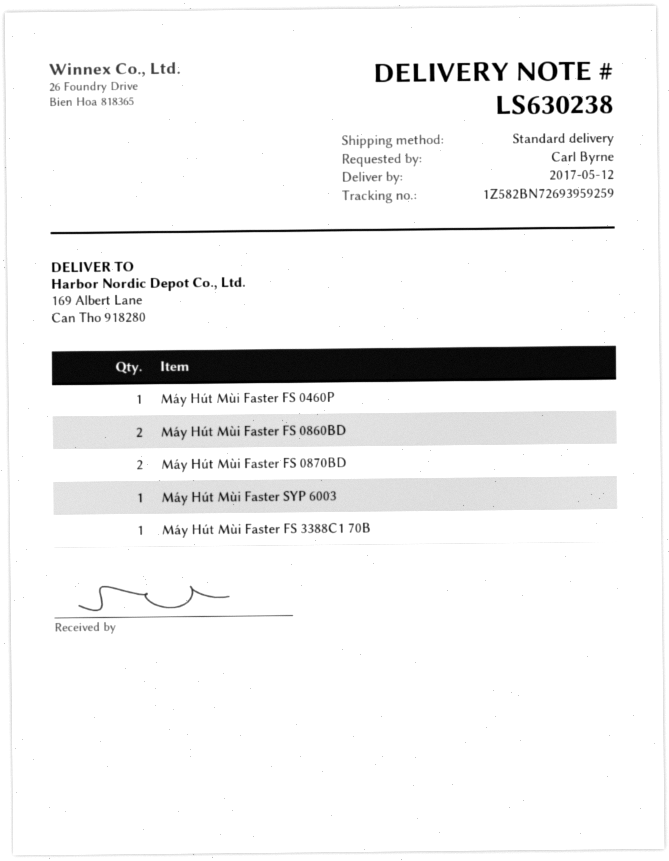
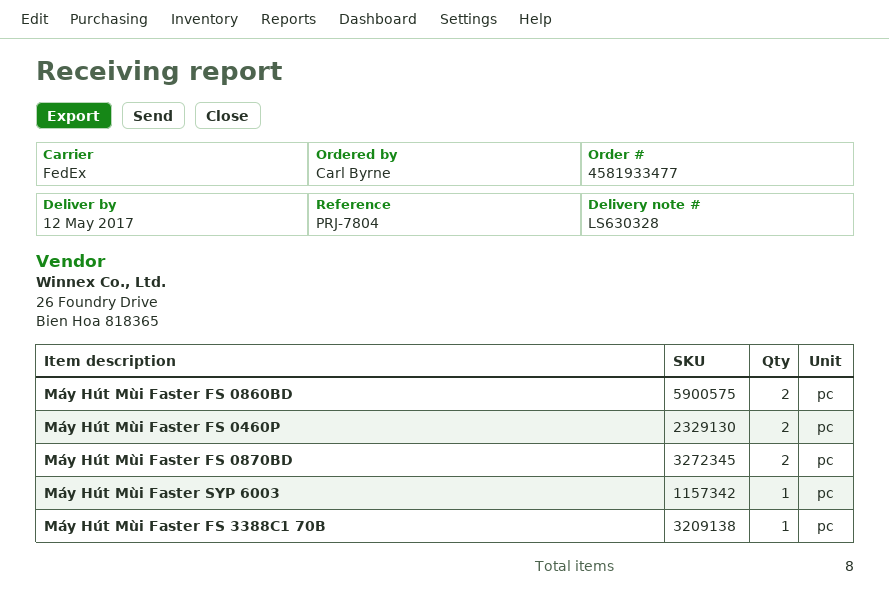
delivery note number: LS630238 -> LS630328
shipping method: standard -> FedEx
Máy Hút Mùi Faster FS 0460P: 1 -> 2

